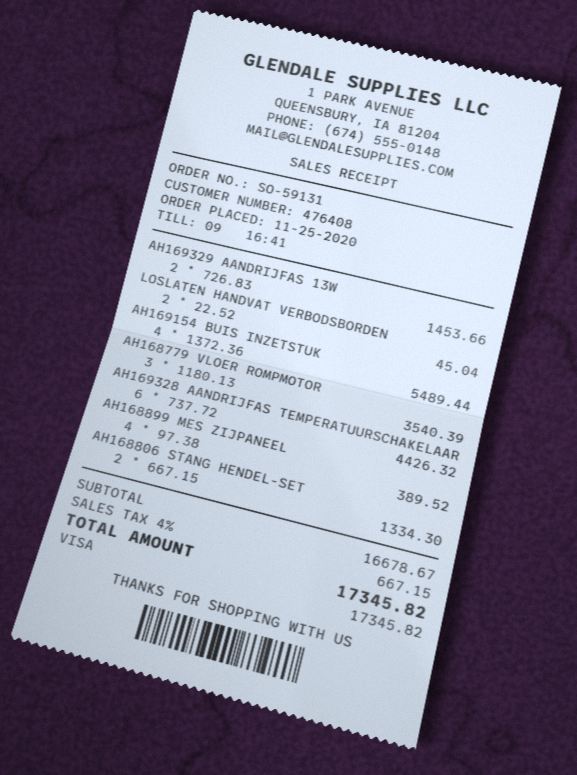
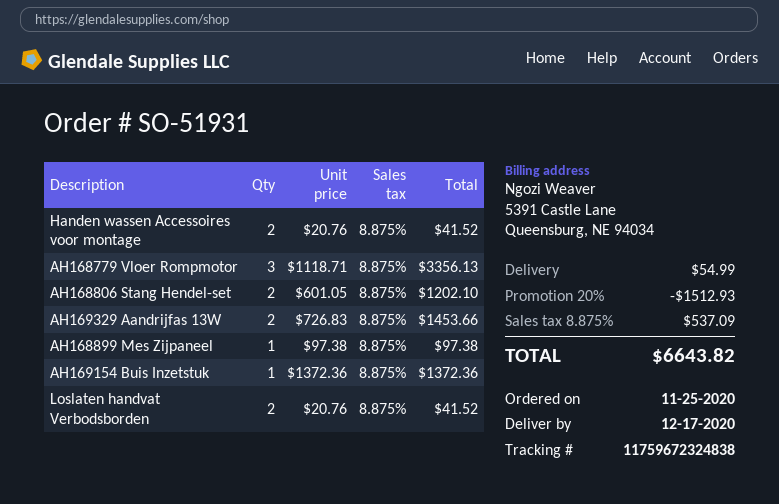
order number: SO-59131 -> SO-51931
LOSLATEN HANDVAT VERBODSBORDEN: 2 x 22.52 = 45.04 -> 2 x 20.76 = 41.52
AH169154 BUIS INZETSTUK: 4 x 1372.36 = 5489.44 -> 1 x 1372.36 = 1372.36
AH168779 VLOER ROMPMOTOR: 3 x 1180.13 = 3540.39 -> 3 x 1118.71 = 3356.13
AH169328 AANDRIJFAS TEMPERATUURSCHAKELAAR: 6 x 737.72 = 4426.32 -> none
AH168899 MES ZIJPANEEL: 4 x 97.38 = 389.52 -> 1 x 97.38 = 97.38
AH168806 STANG HENDEL-SET: 2 x 667.15 = 1334.30 -> 2 x 601.05 = 1202.10
Handen wassen Accessoires voor montage: none -> 2 x 20.76 = 41.52
discount: none -> 20% = 1512.93
shipping: none -> 54.99
tax: 4% = 667.15 -> 8.875% = 537.09
total: 17345.82 -> 6643.82

